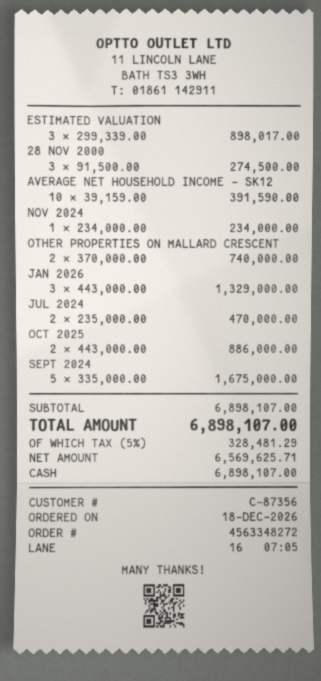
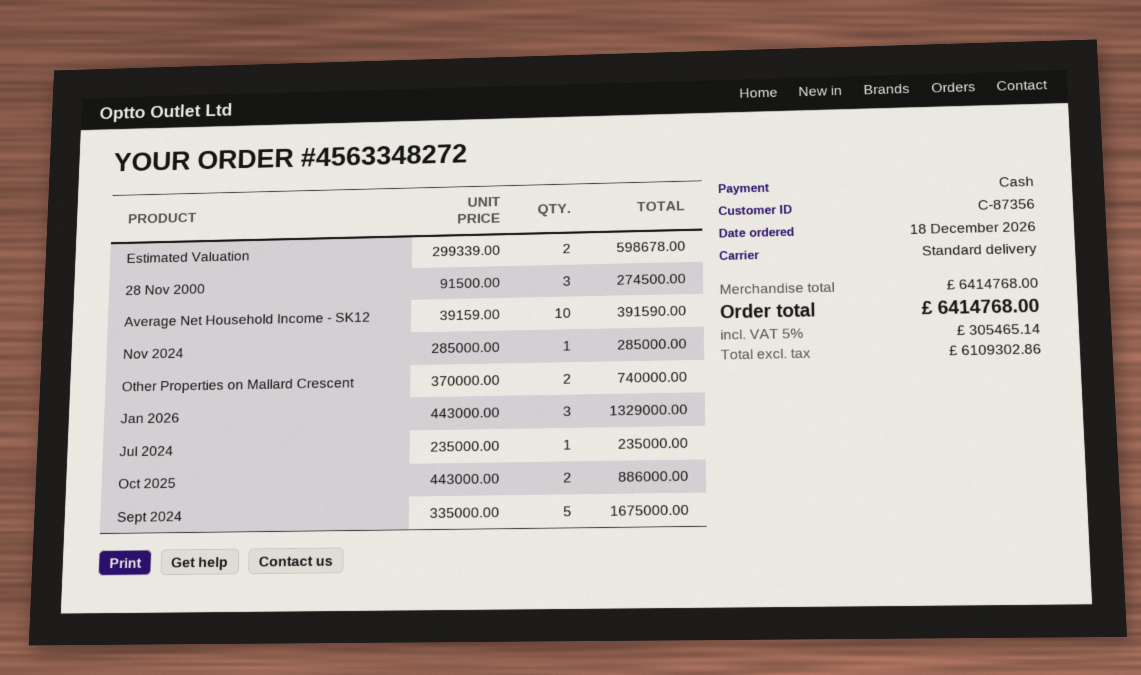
ESTIMATED VALUATION: 3 x 299339.00 = 898017.00 -> 2 x 299339.00 = 598678.00
NOV 2024: 1 x 234000.00 = 234000.00 -> 1 x 285000.00 = 285000.00
JUL 2024: 2 x 235000.00 = 470000.00 -> 1 x 235000.00 = 235000.00
subtotal: 6898107.00 -> 6414768.00
net: 6569625.71 -> 6109302.86
tax: 5% = 328481.29 -> 5% = 305465.14
total: 6898107.00 -> 6414768.00

